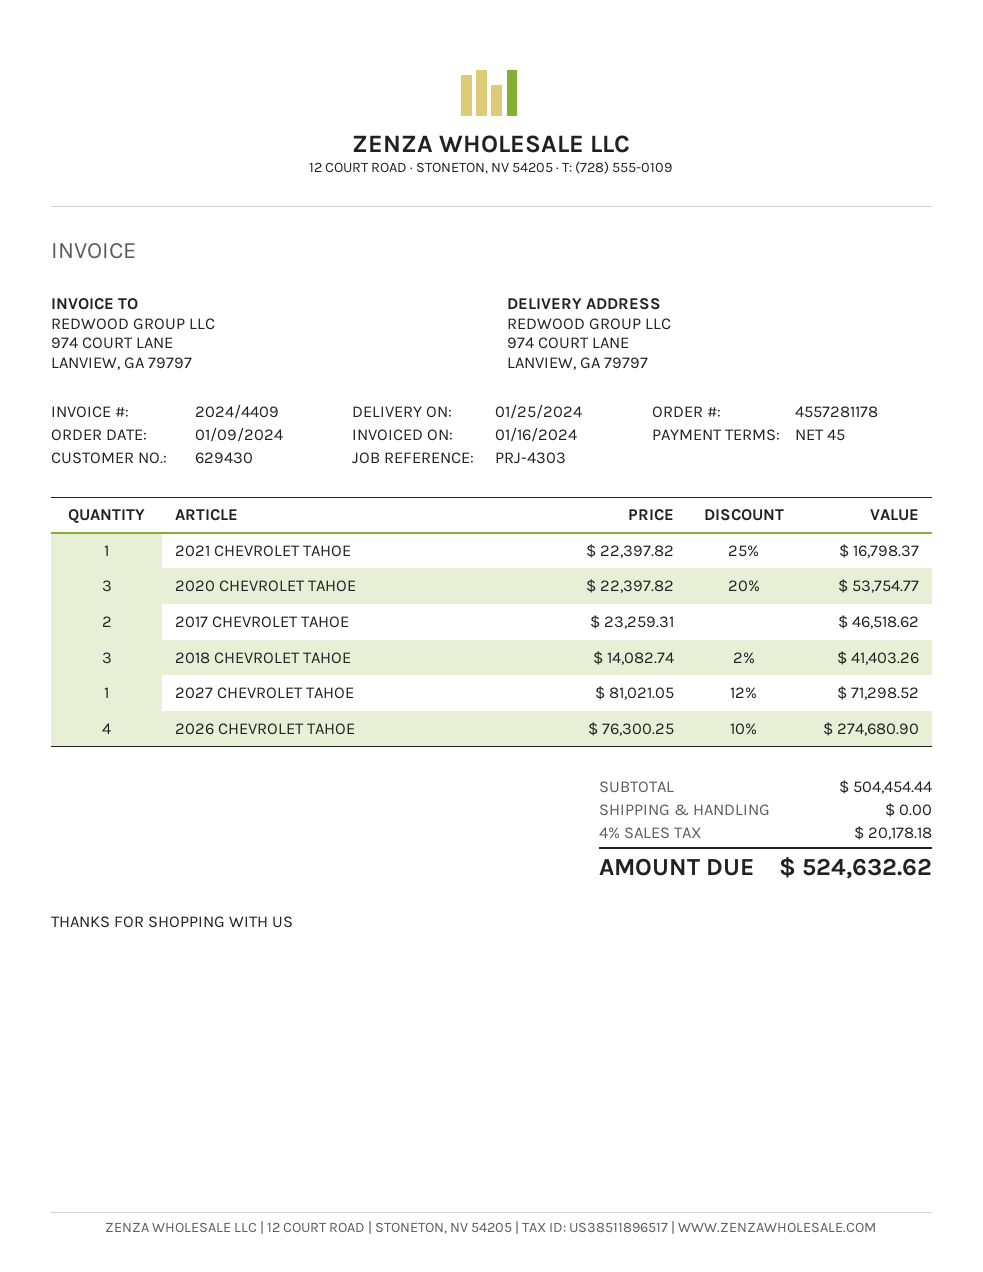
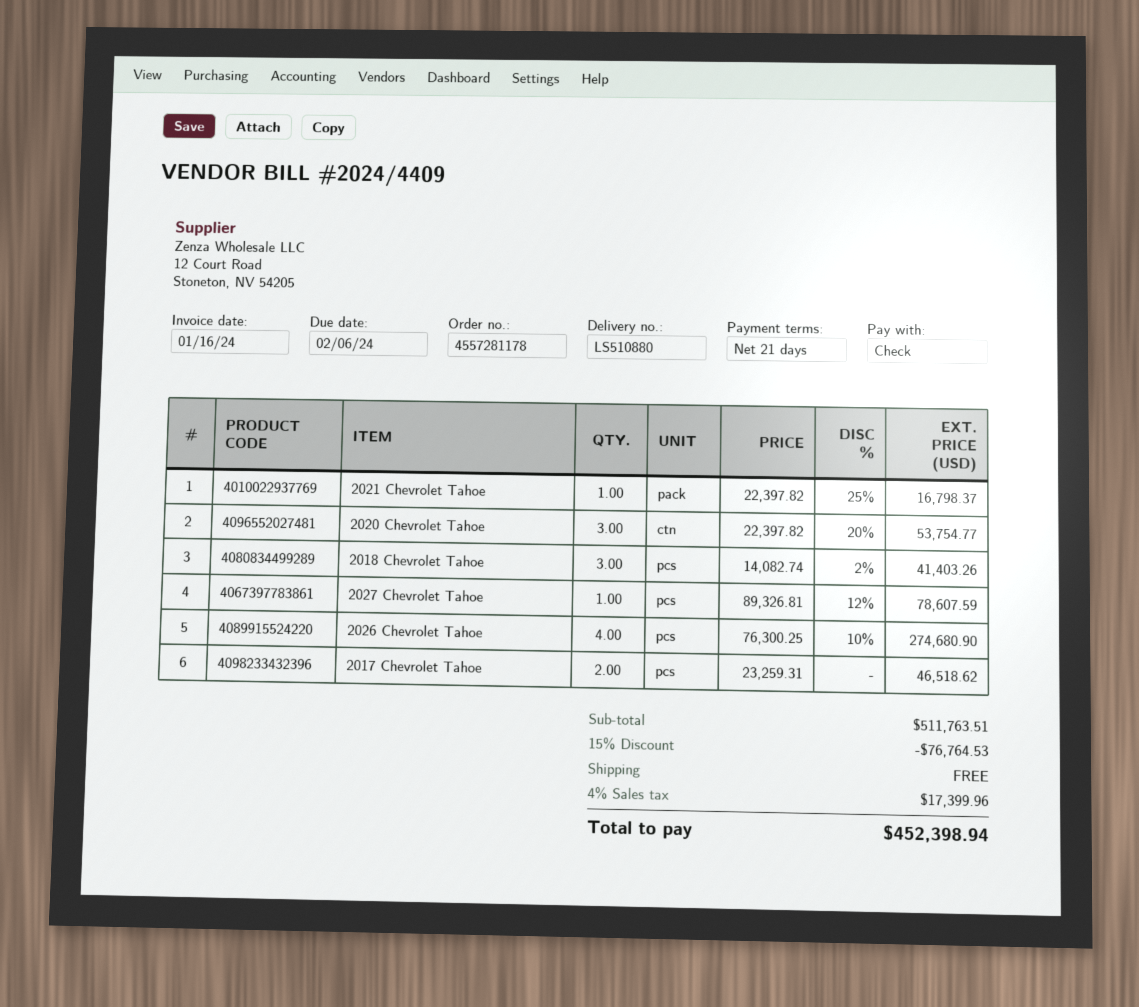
payment terms: 45 days -> 21 days
2027 CHEVROLET TAHOE: 1 x 81021.05 - 12% = 71298.52 -> 1 x 89326.81 - 12% = 78607.59
subtotal: 504454.44 -> 511763.51
discount: none -> 15% = 76764.53
tax: 4% = 20178.18 -> 4% = 17399.96
total: 524632.62 -> 452398.94

